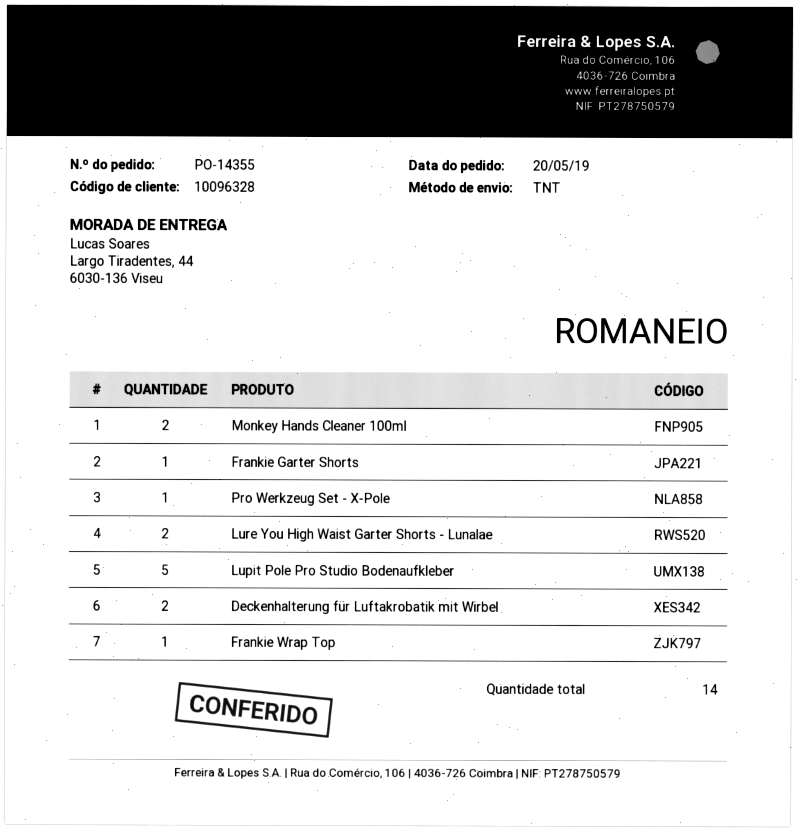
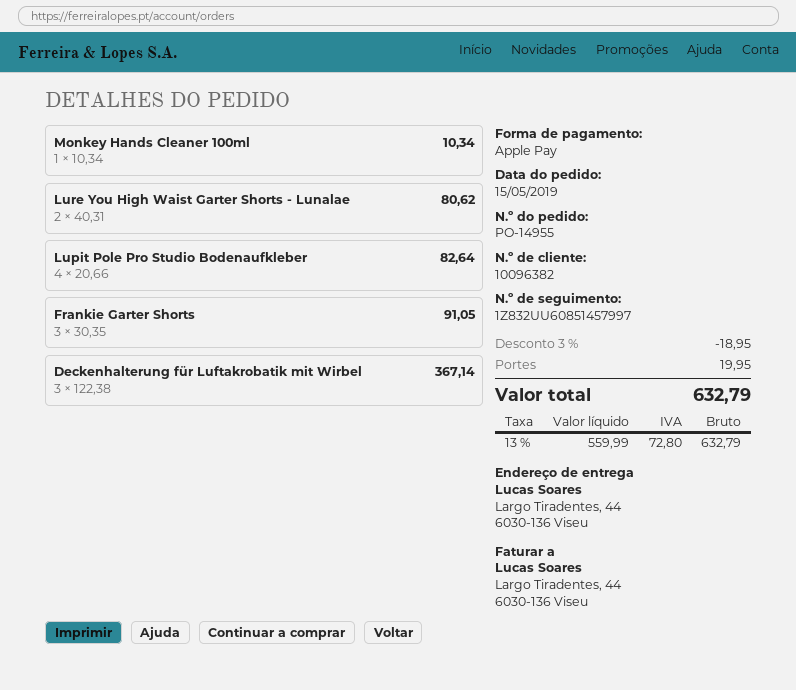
order number: PO-14355 -> PO-14955
order date: 2019-05-20 -> 2019-05-15
customer number: 10096328 -> 10096382
Monkey Hands Cleaner 100ml: 2 -> 1
Frankie Garter Shorts: 1 -> 3
Pro Werkzeug Set - X-Pole: 1 -> none
Lupit Pole Pro Studio Bodenaufkleber: 5 -> 4
Deckenhalterung für Luftakrobatik mit Wirbel: 2 -> 3
Frankie Wrap Top: 1 -> none

